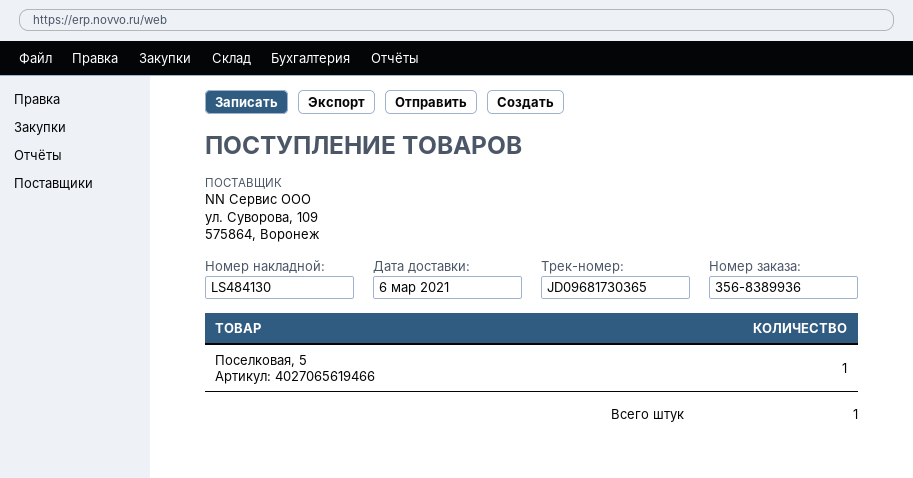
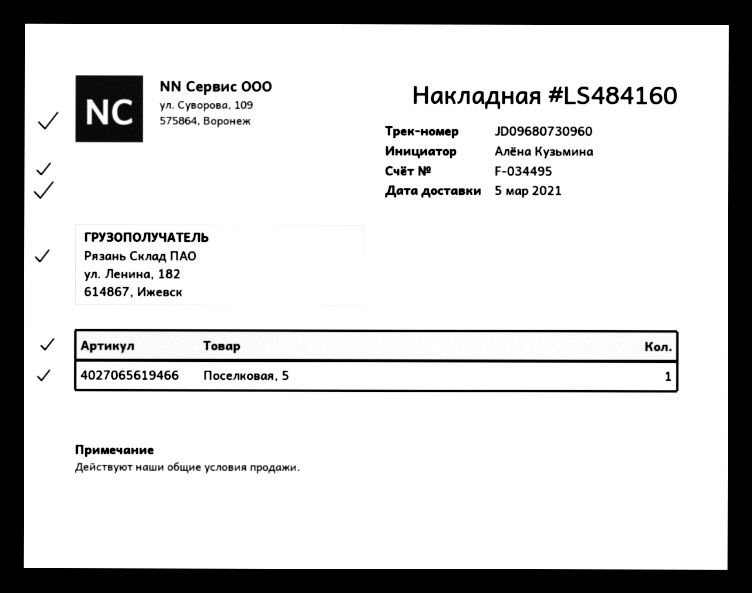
delivery note number: LS484130 -> LS484160
delivery date: 2021-03-06 -> 2021-03-05
tracking number: JD09681730365 -> JD09680730960

